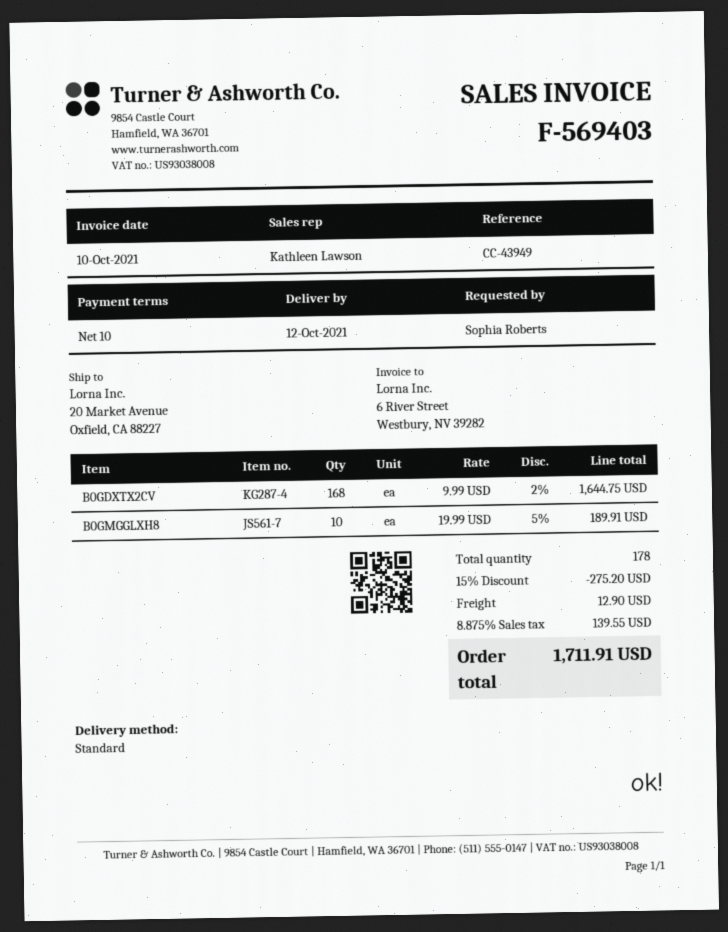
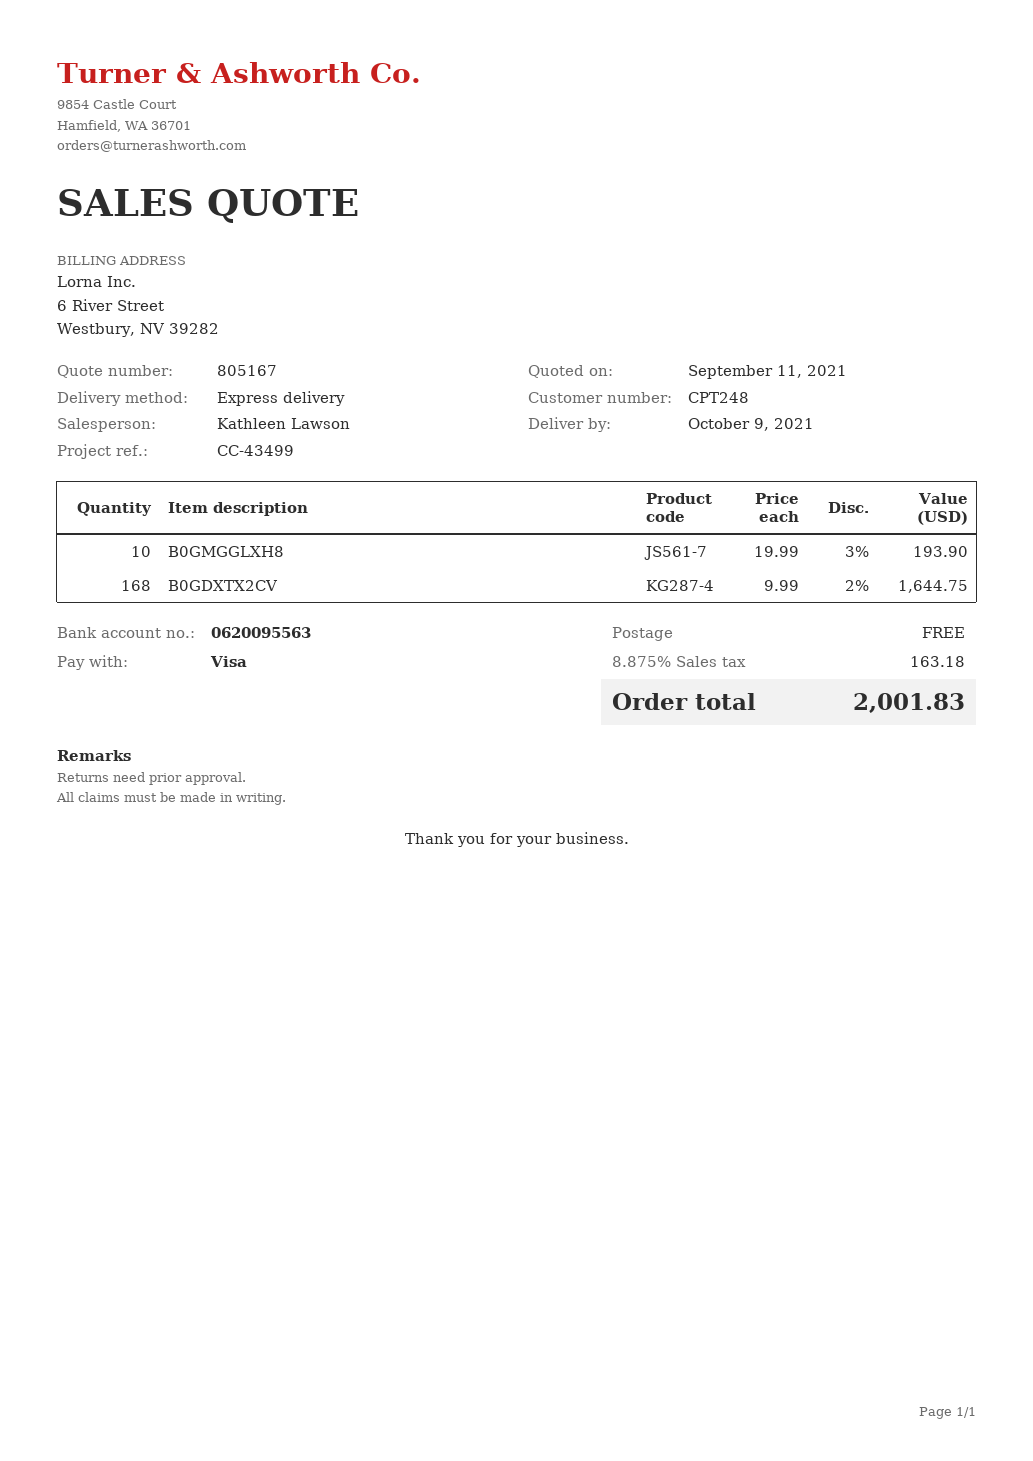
delivery date: 2021-10-12 -> 2021-10-09
reference: CC-43949 -> CC-43499
shipping method: standard -> express
B0GMGGLXH8: 10 x 19.99 - 5% = 189.91 -> 10 x 19.99 - 3% = 193.90
discount: 15% = 275.20 -> none
shipping: 12.90 -> 0.00
tax: 8.875% = 139.55 -> 8.875% = 163.18
total: 1711.91 -> 2001.83

